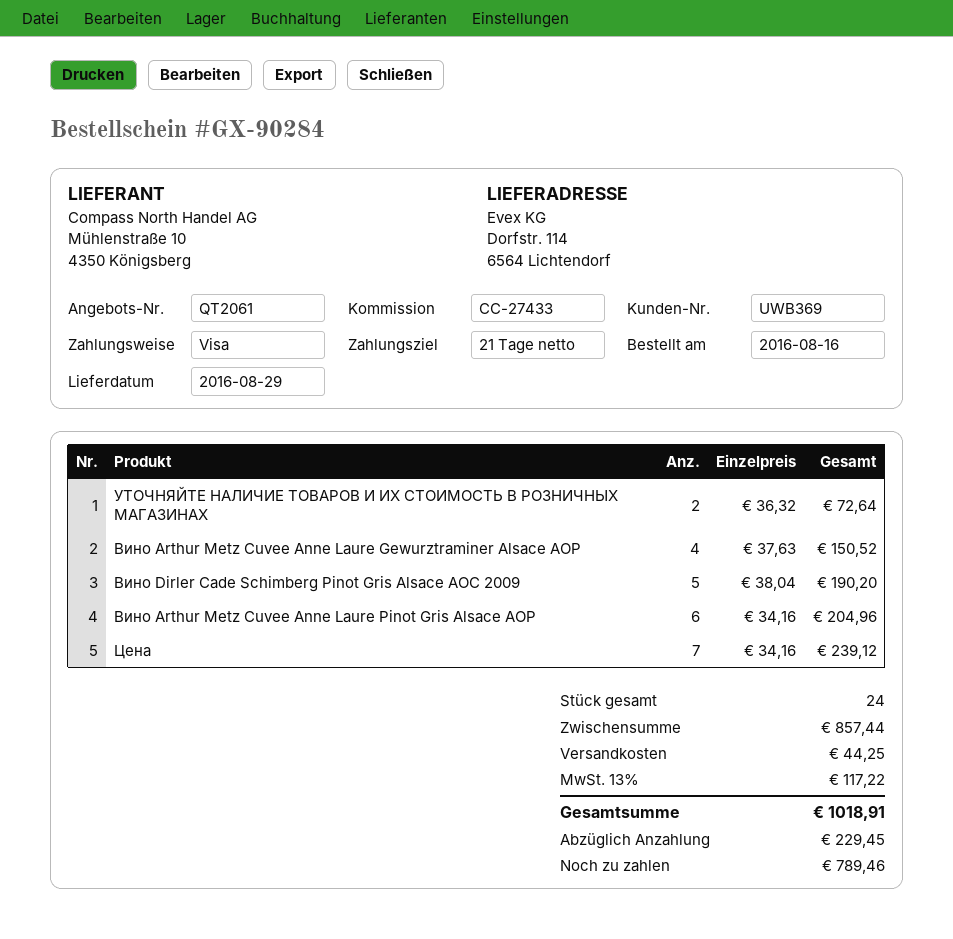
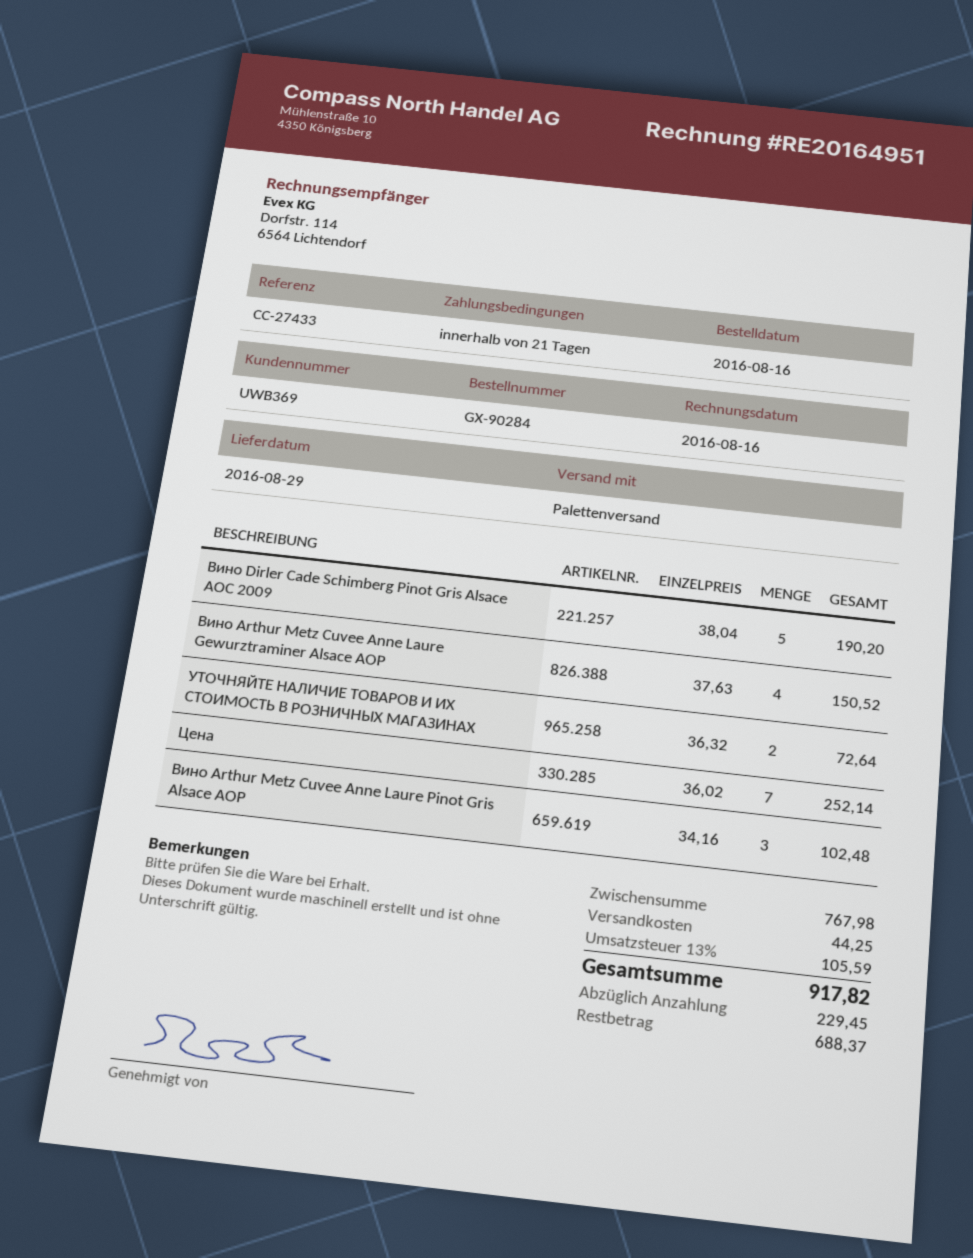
Вино Arthur Metz Cuvee Anne Laure Pinot Gris Alsace AOP: 6 x 34.16 = 204.96 -> 3 x 34.16 = 102.48
Цена: 7 x 34.16 = 239.12 -> 7 x 36.02 = 252.14
subtotal: 857.44 -> 767.98
tax: 13% = 117.22 -> 13% = 105.59
total: 1018.91 -> 917.82
balance: 789.46 -> 688.37

